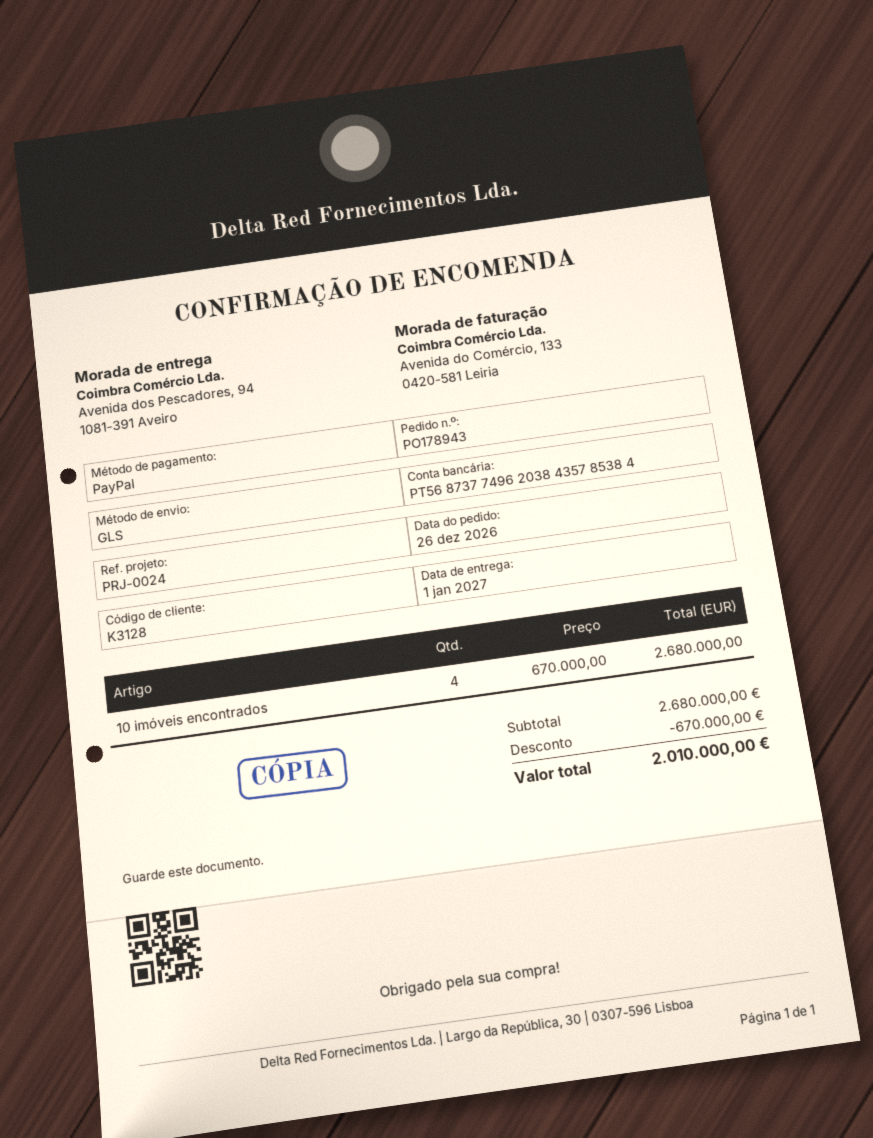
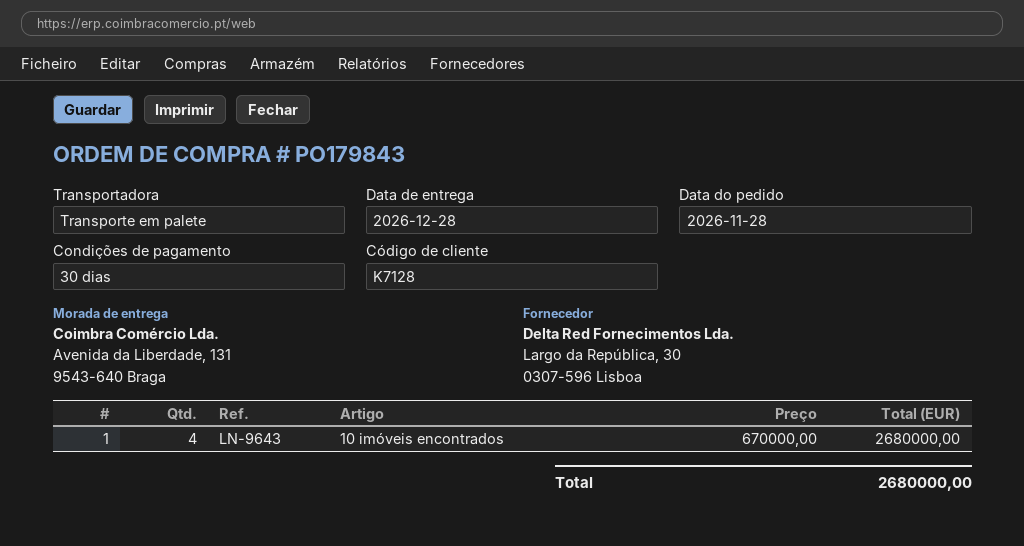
order number: PO178943 -> PO179843
order date: 2026-12-26 -> 2026-11-28
delivery date: 2027-01-01 -> 2026-12-28
customer number: K3128 -> K7128
shipping method: GLS -> pallet freight
ship to: Avenida dos Pescadores, 94, 1081-391 Aveiro -> Avenida da Liberdade, 131, 9543-640 Braga
discount: 670000.00 -> none
total: 2010000.00 -> 2680000.00

